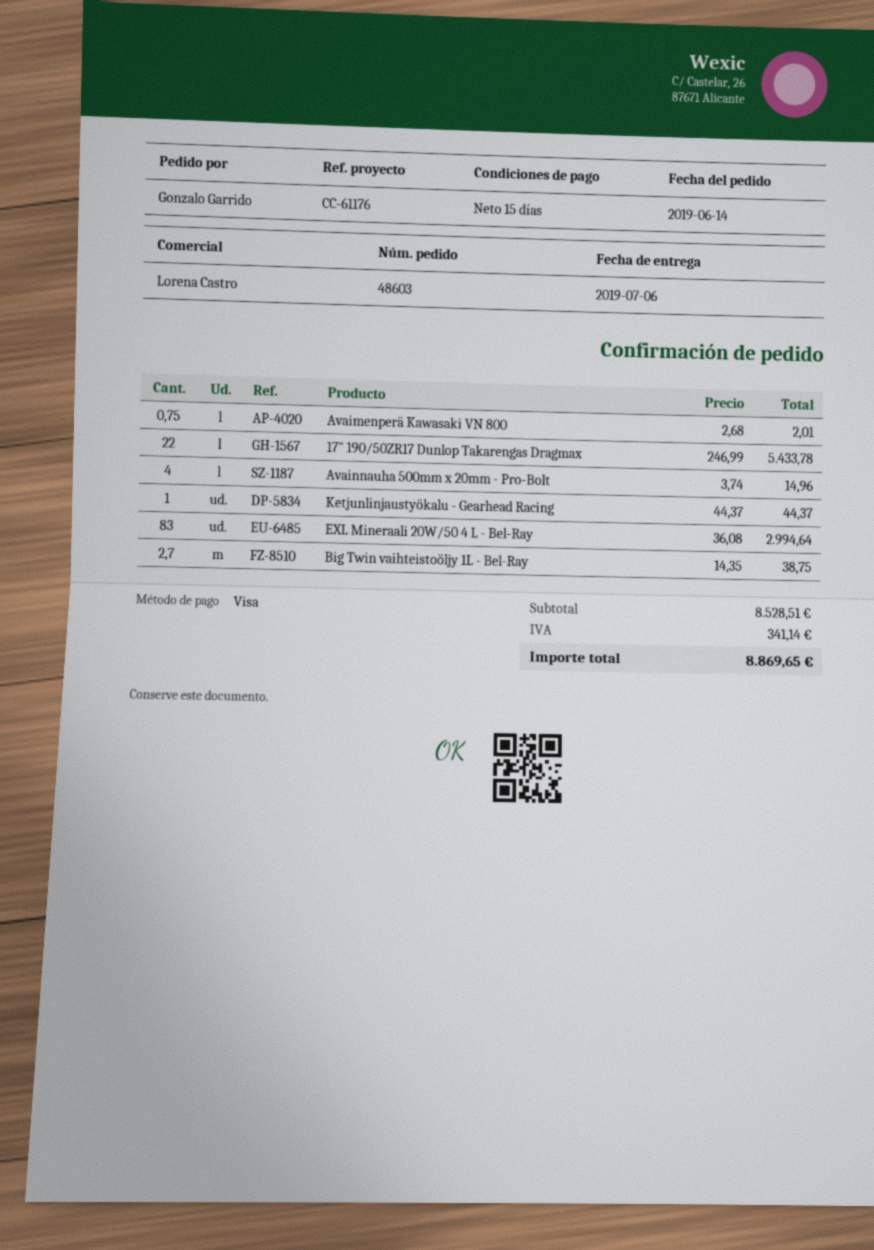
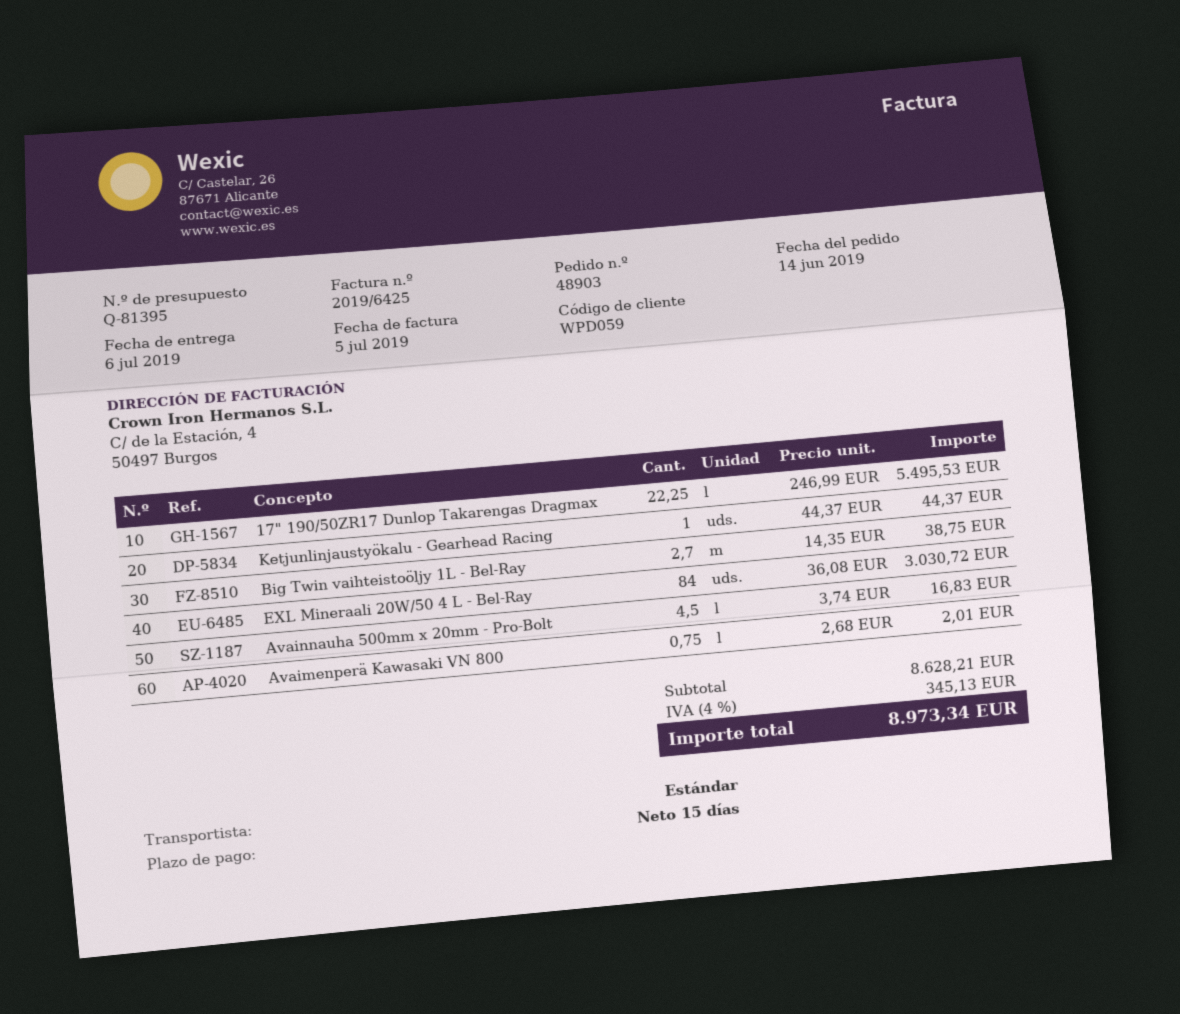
order number: 48603 -> 48903
17" 190/50ZR17 Dunlop Takarengas Dragmax: 22 x 246.99 = 5433.78 -> 22.25 x 246.99 = 5495.53
Avainnauha 500mm x 20mm - Pro-Bolt: 4 x 3.74 = 14.96 -> 4.5 x 3.74 = 16.83
EXL Mineraali 20W/50 4 L - Bel-Ray: 83 x 36.08 = 2994.64 -> 84 x 36.08 = 3030.72
subtotal: 8528.51 -> 8628.21
tax: 341.14 -> 345.13
total: 8869.65 -> 8973.34

